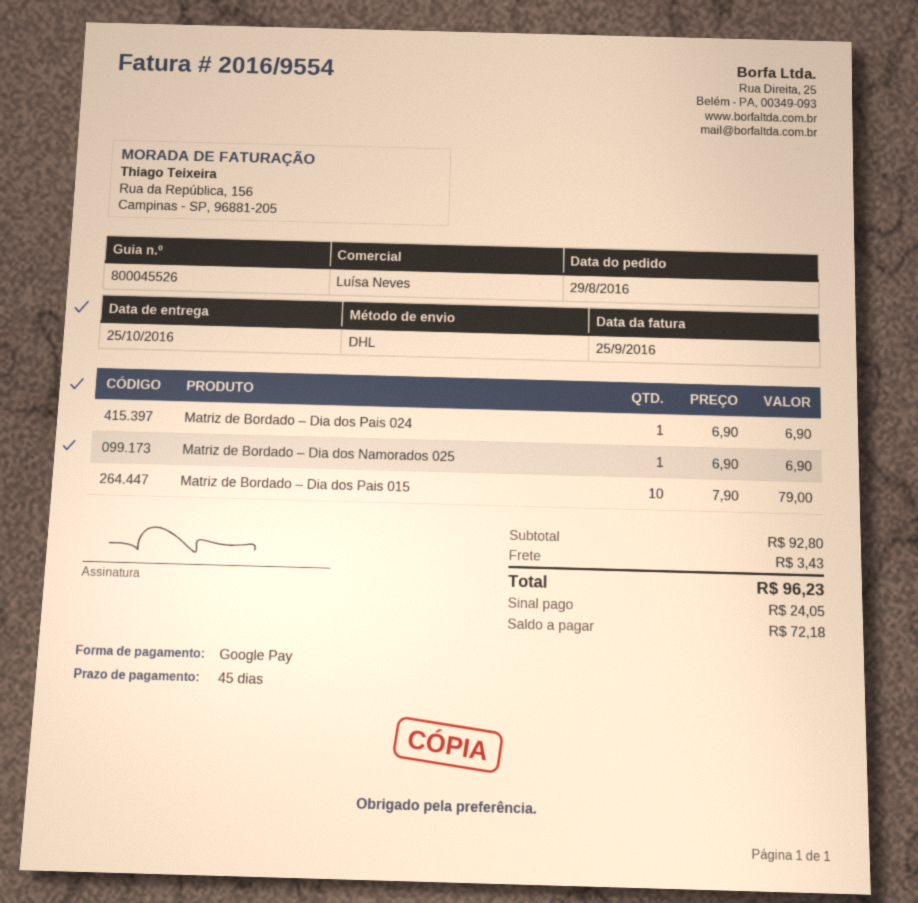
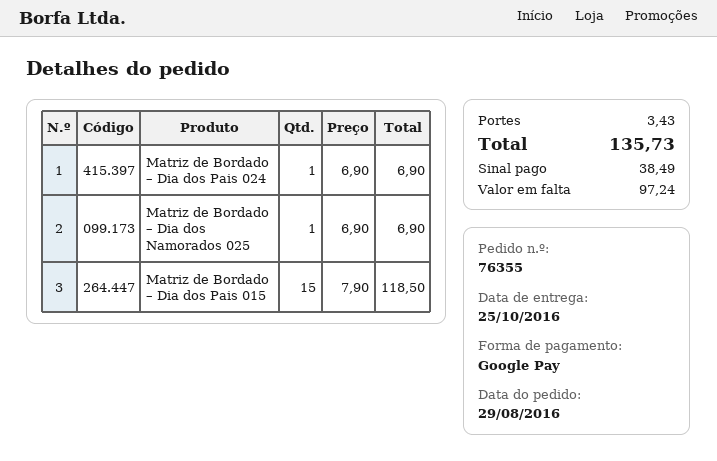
Matriz de Bordado – Dia dos Pais 015: 10 x 7.90 = 79.00 -> 15 x 7.90 = 118.50
total: 96.23 -> 135.73
deposit: 24.05 -> 38.49
balance: 72.18 -> 97.24

